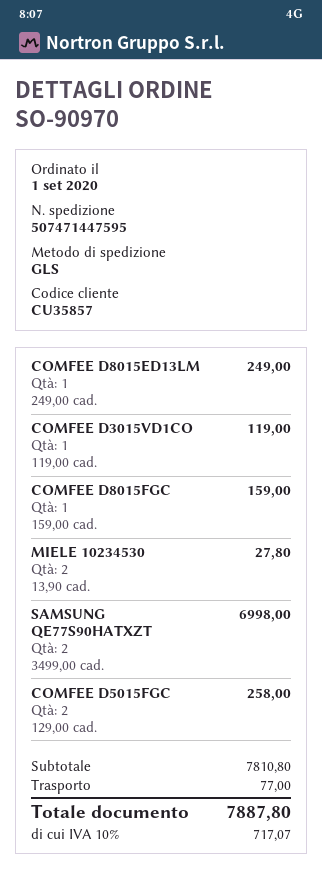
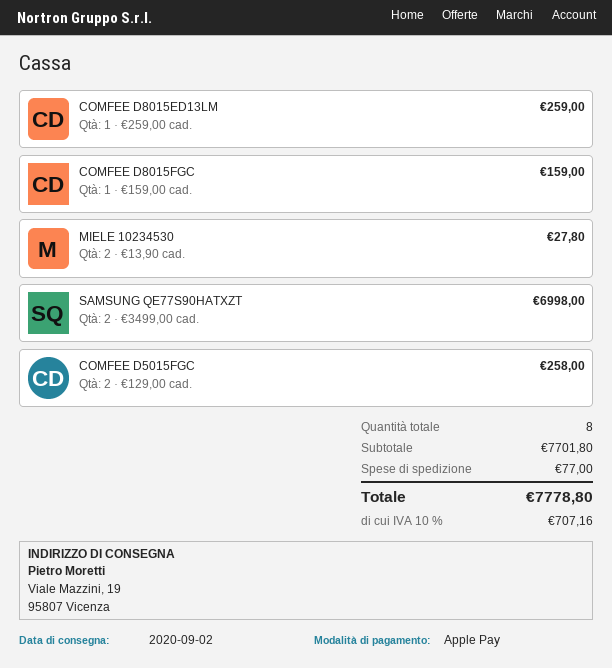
COMFEE D8015ED13LM: 1 x 249.00 = 249.00 -> 1 x 259.00 = 259.00
COMFEE D3015VD1CO: 1 x 119.00 = 119.00 -> none
subtotal: 7810.80 -> 7701.80
tax: 10% = 717.07 -> 10% = 707.16
total: 7887.80 -> 7778.80

